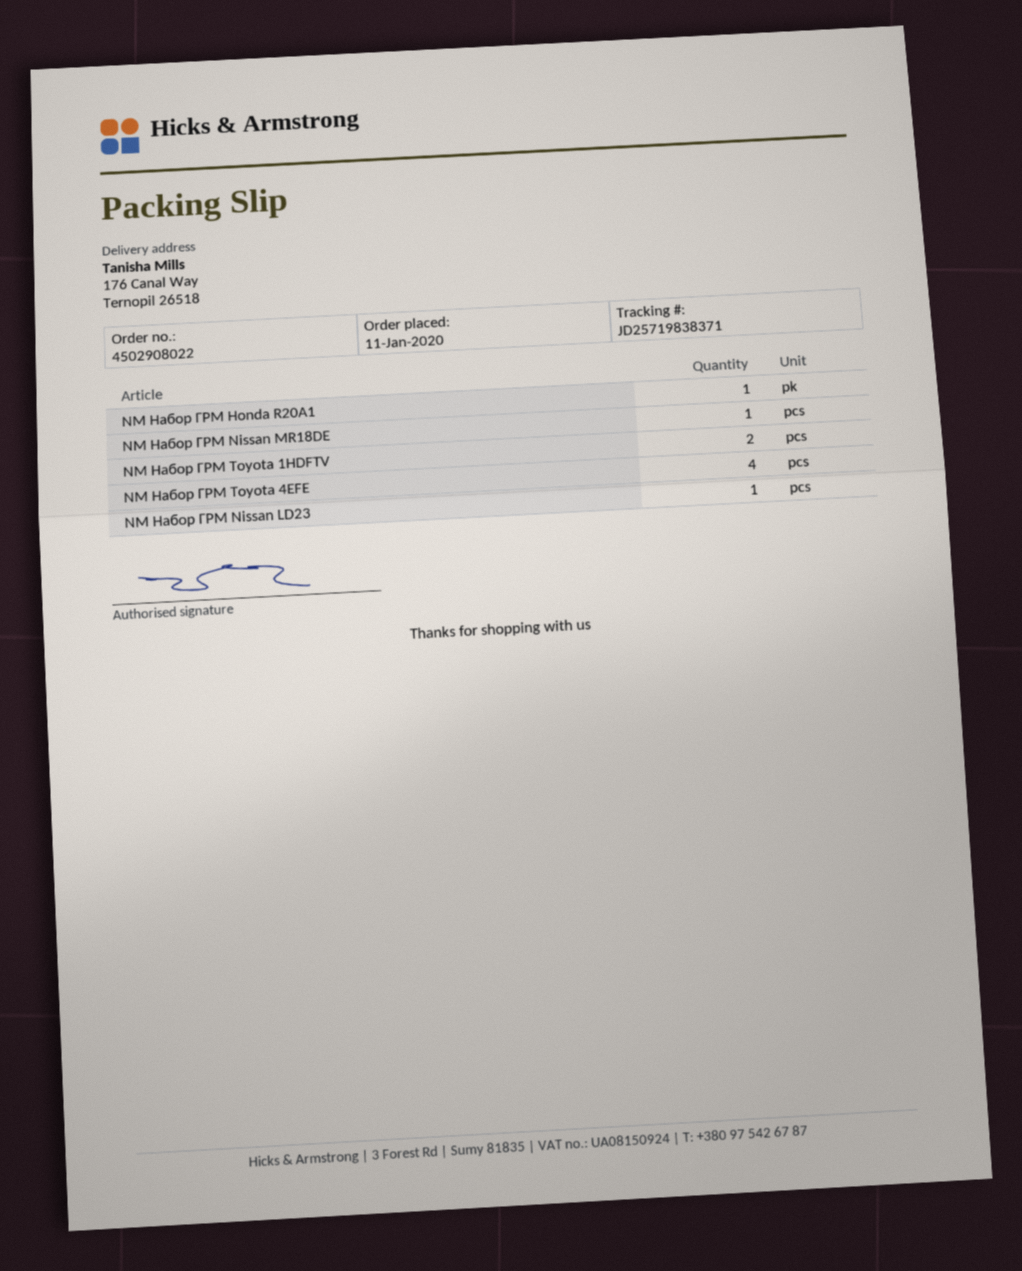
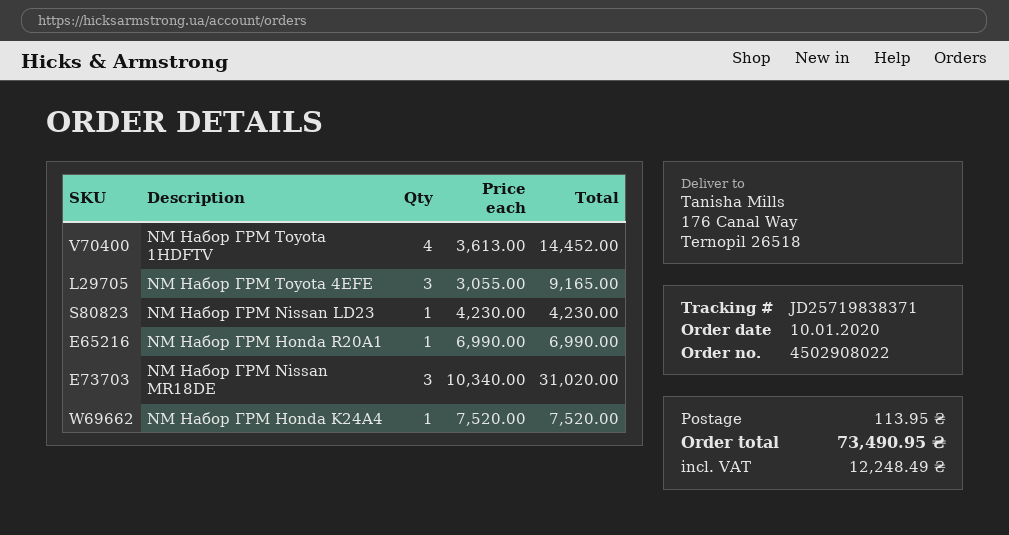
order date: 2020-01-11 -> 2020-01-10
NM Набор ГРМ Nissan MR18DE: 1 -> 3
NM Набор ГРМ Toyota 1HDFTV: 2 -> 4
NM Набор ГРМ Toyota 4EFE: 4 -> 3
NM Набор ГРМ Honda K24A4: none -> 1

